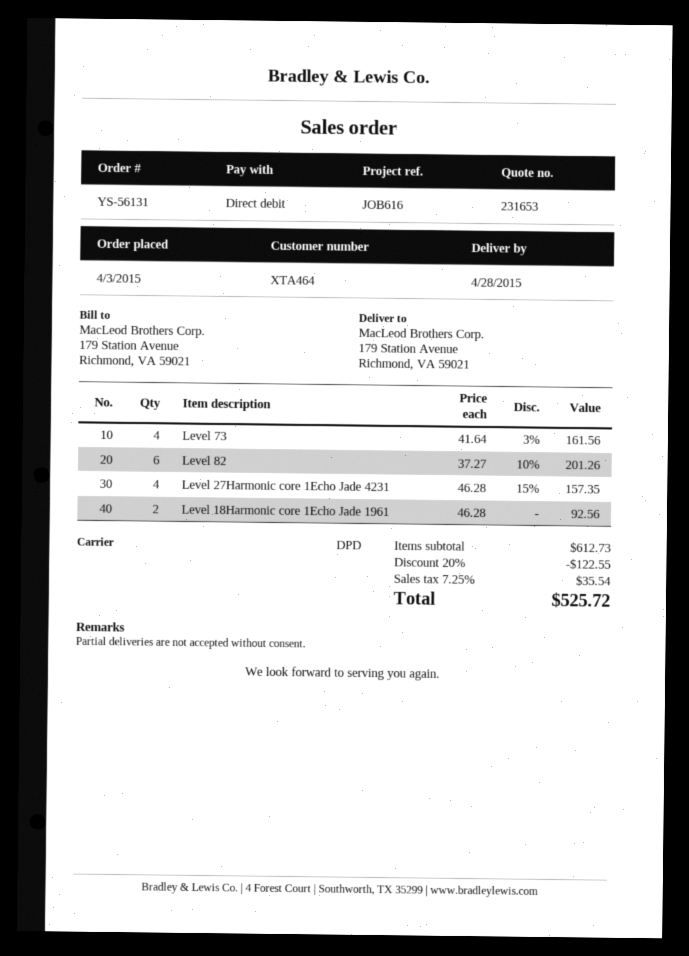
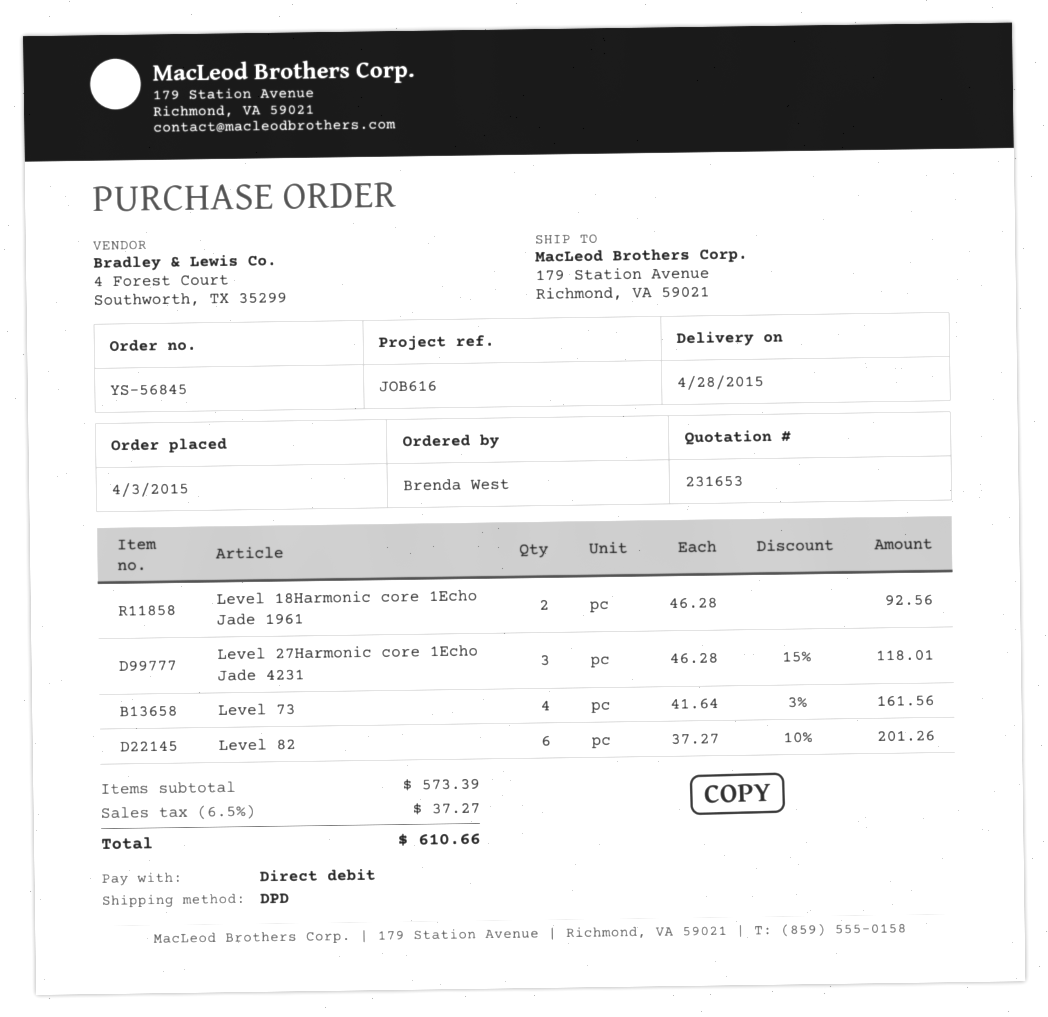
order number: YS-56131 -> YS-56845
Level 27Harmonic core 1Echo Jade 4231: 4 x 46.28 - 15% = 157.35 -> 3 x 46.28 - 15% = 118.01
subtotal: 612.73 -> 573.39
discount: 20% = 122.55 -> none
tax: 7.25% = 35.54 -> 6.5% = 37.27
total: 525.72 -> 610.66

